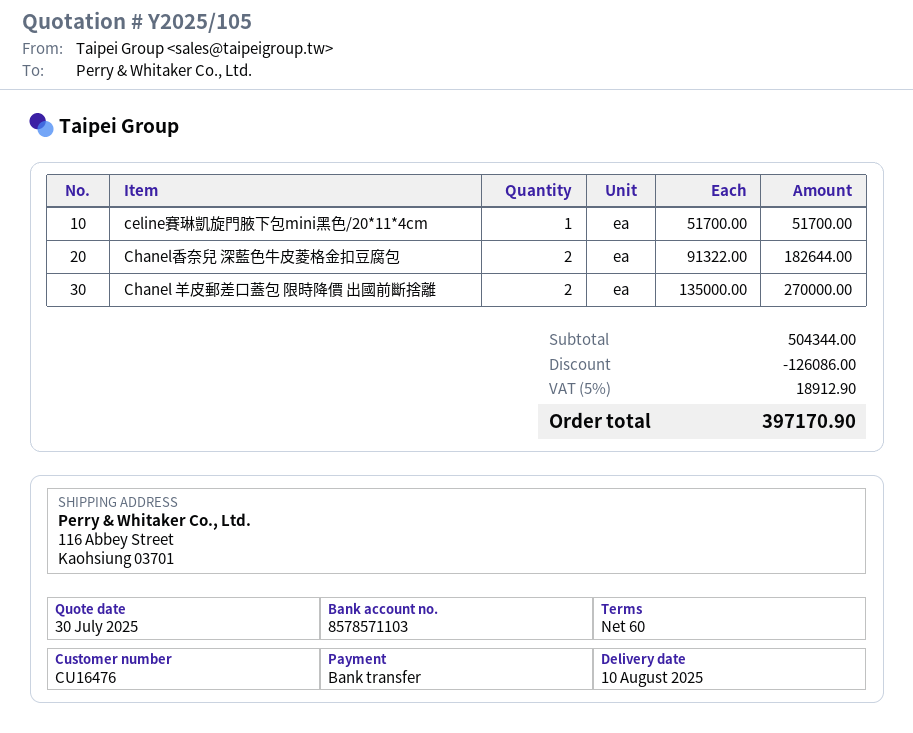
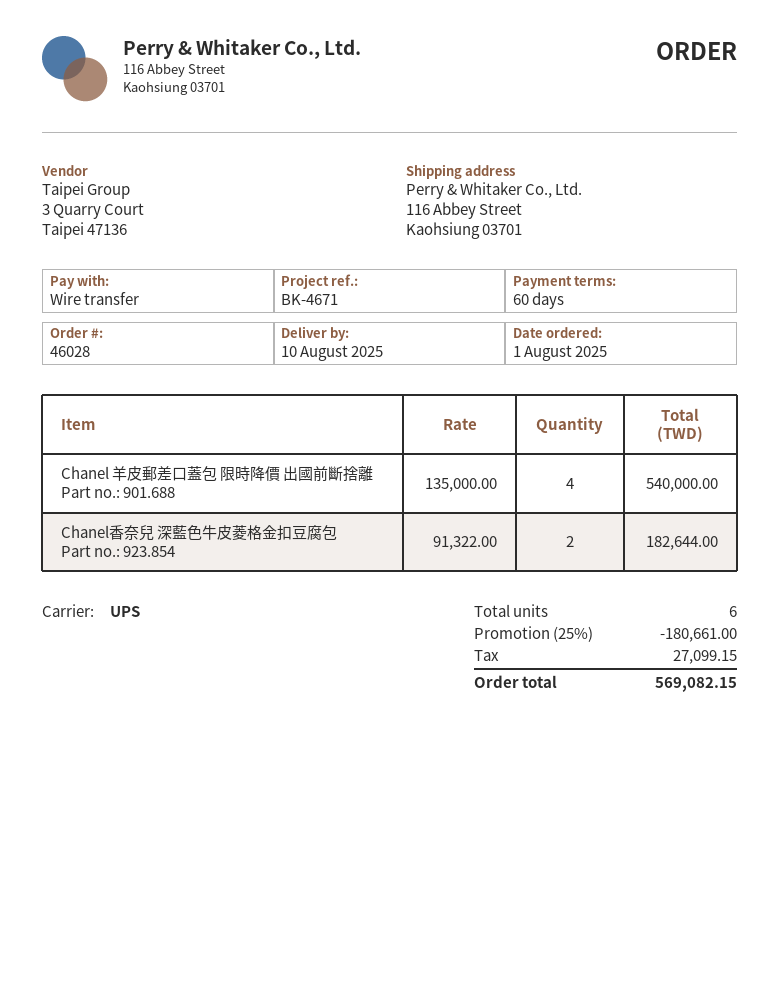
celine賽琳凱旋門腋下包mini黑色/20*11*4cm: 1 x 51700.00 = 51700.00 -> none
Chanel 羊皮郵差口蓋包 限時降價 出國前斷捨離: 2 x 135000.00 = 270000.00 -> 4 x 135000.00 = 540000.00
discount: 126086.00 -> 180661.00
tax: 18912.90 -> 27099.15
total: 397170.90 -> 569082.15

